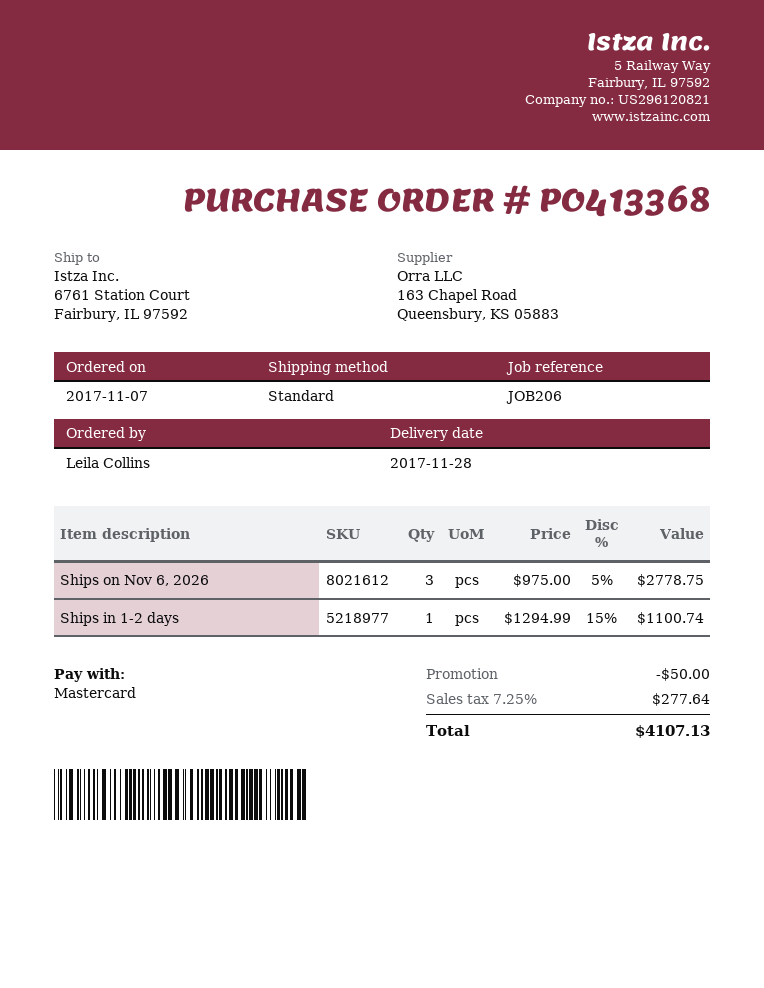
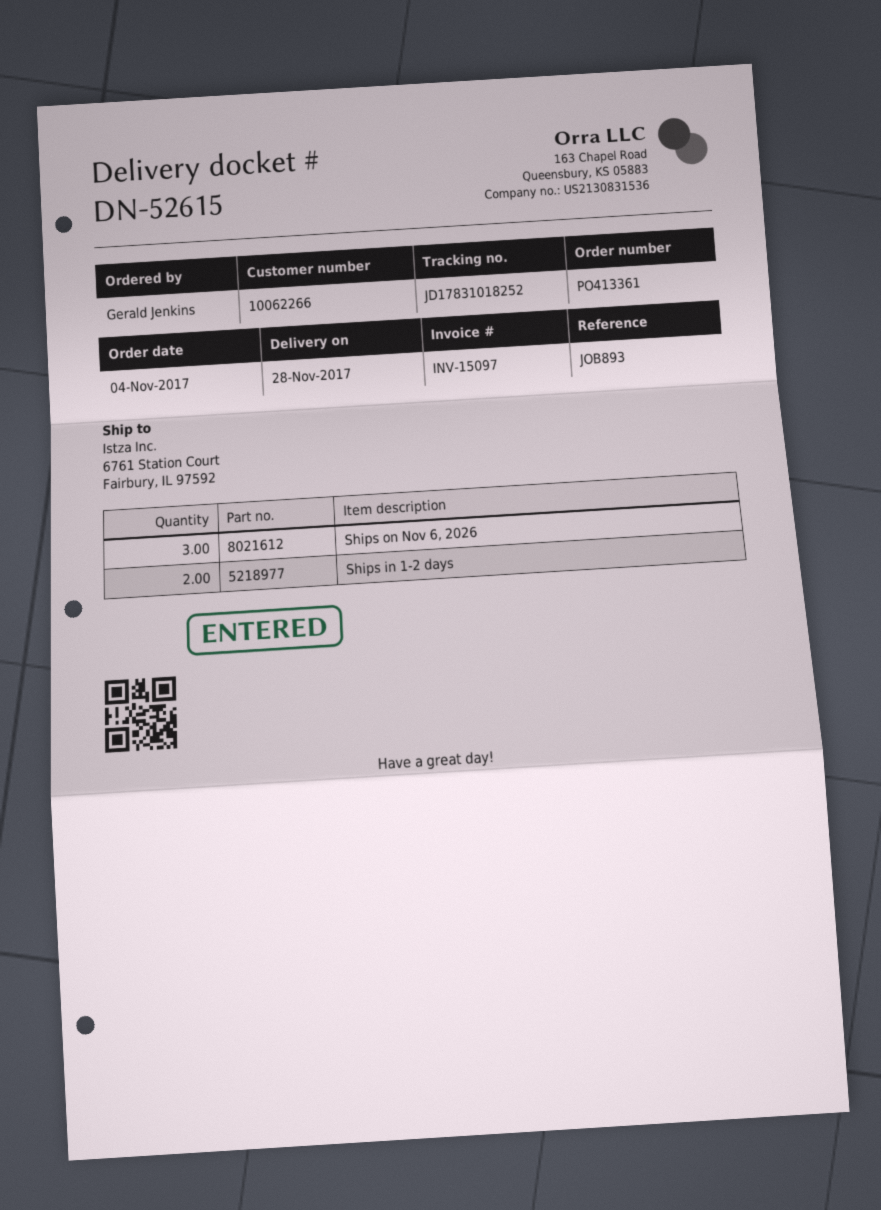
order number: PO413368 -> PO413361
order date: 2017-11-07 -> 2017-11-04
reference: JOB206 -> JOB893
ordered by: Leila Collins -> Gerald Jenkins
Ships in 1-2 days: 1 -> 2

